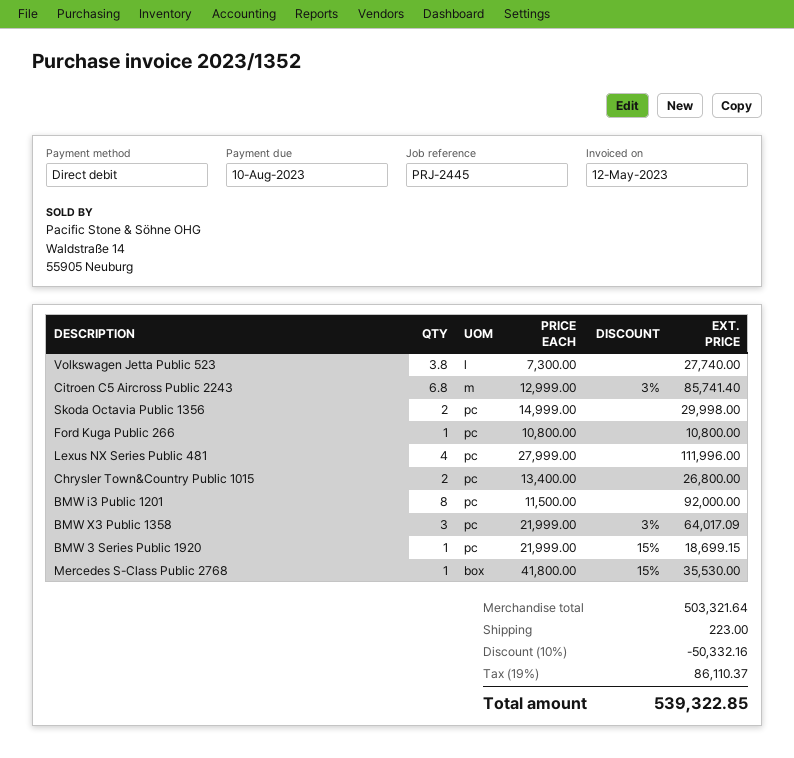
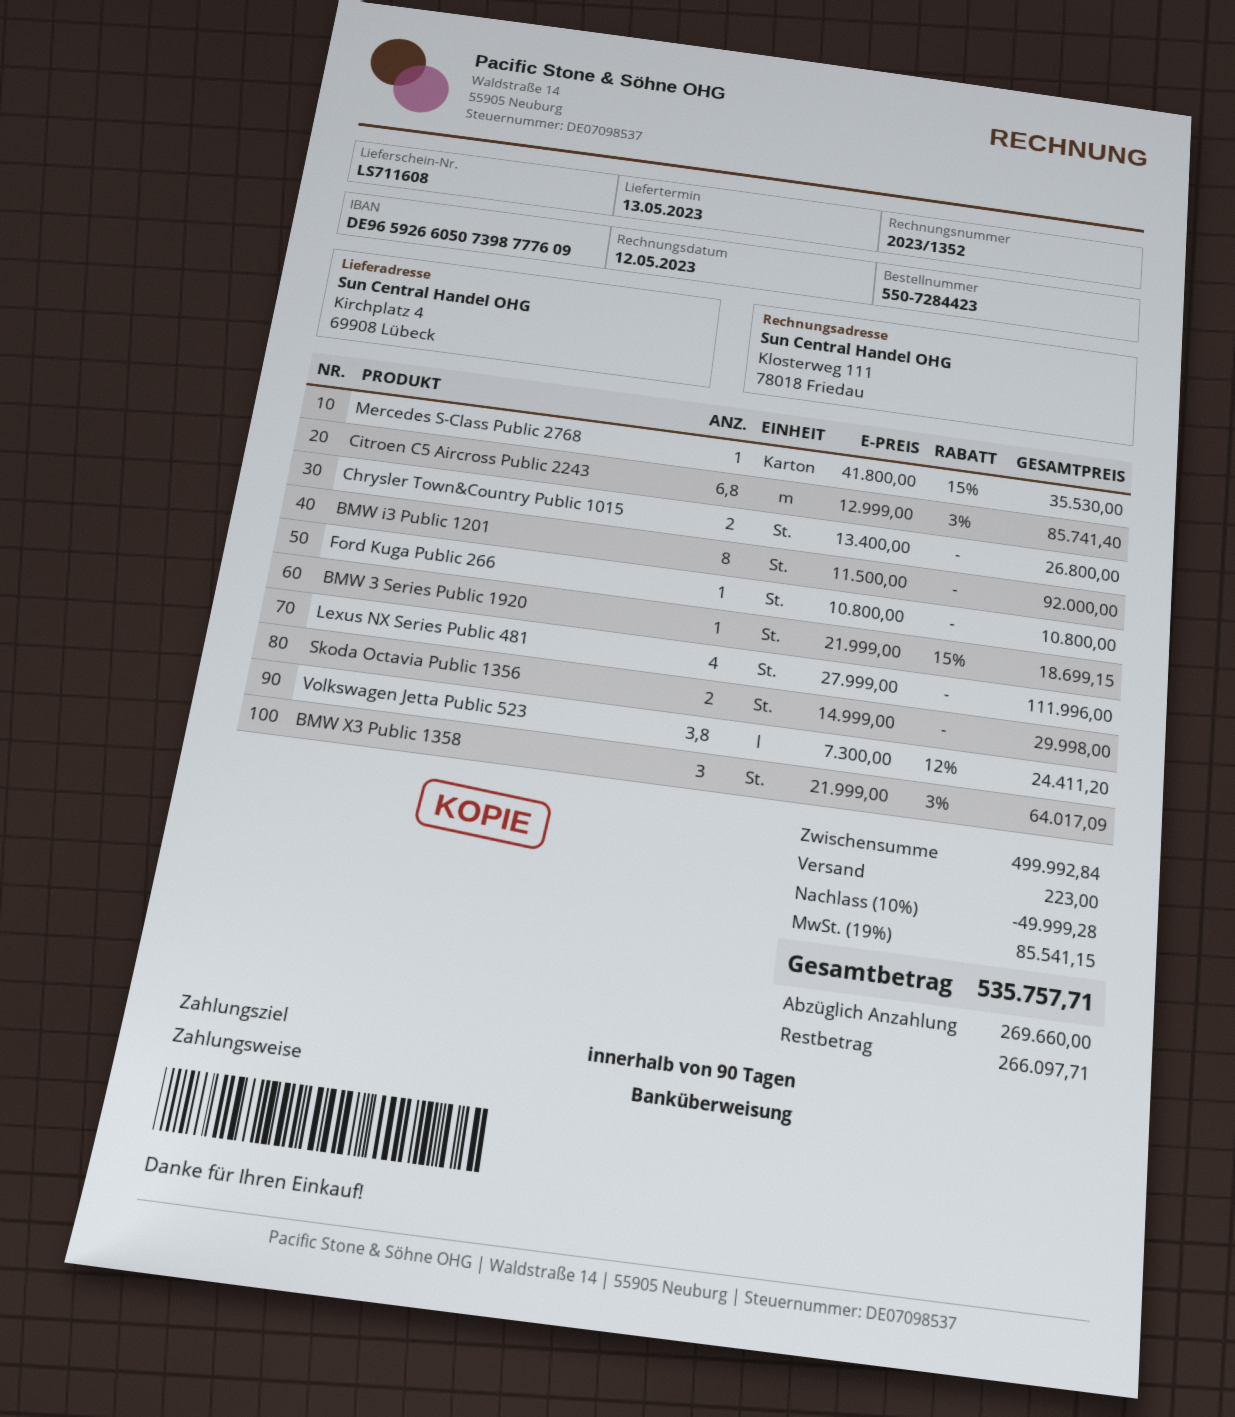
payment method: direct debit -> bank transfer
Volkswagen Jetta Public 523: 3.8 x 7300.00 = 27740.00 -> 3.8 x 7300.00 - 12% = 24411.20
subtotal: 503321.64 -> 499992.84
discount: 10% = 50332.16 -> 10% = 49999.28
tax: 19% = 86110.37 -> 19% = 85541.15
total: 539322.85 -> 535757.71

